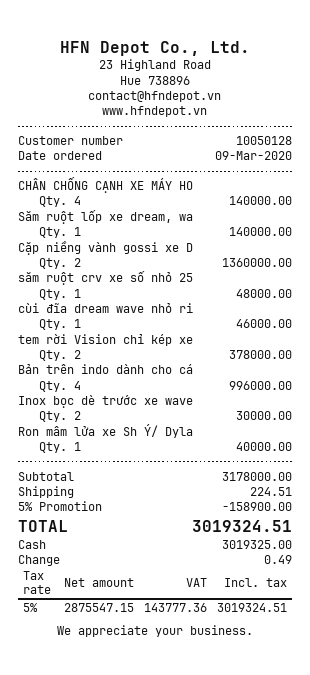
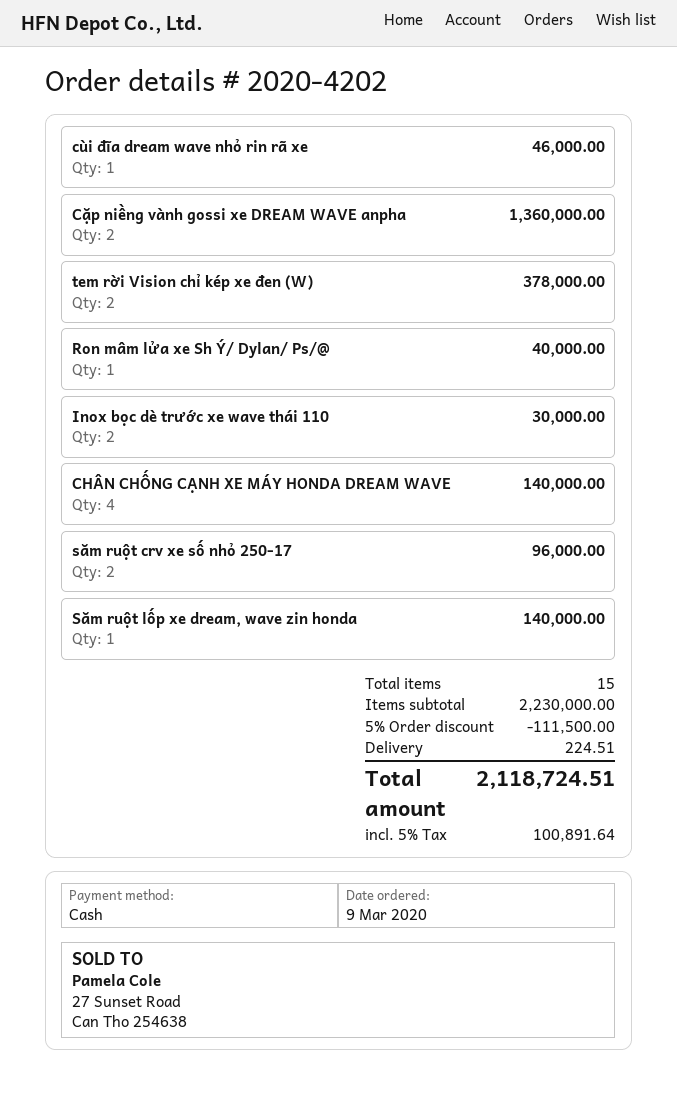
săm ruột crv xe số nhỏ 25: 1 for 48000.00 -> 2 for 96000.00
Bản trên indo dành cho cá: 4 for 996000.00 -> none
subtotal: 3178000.00 -> 2230000.00
discount: 5% = 158900.00 -> 5% = 111500.00
tax: 5% = 143777.36 -> 5% = 100891.64
total: 3019324.51 -> 2118724.51

